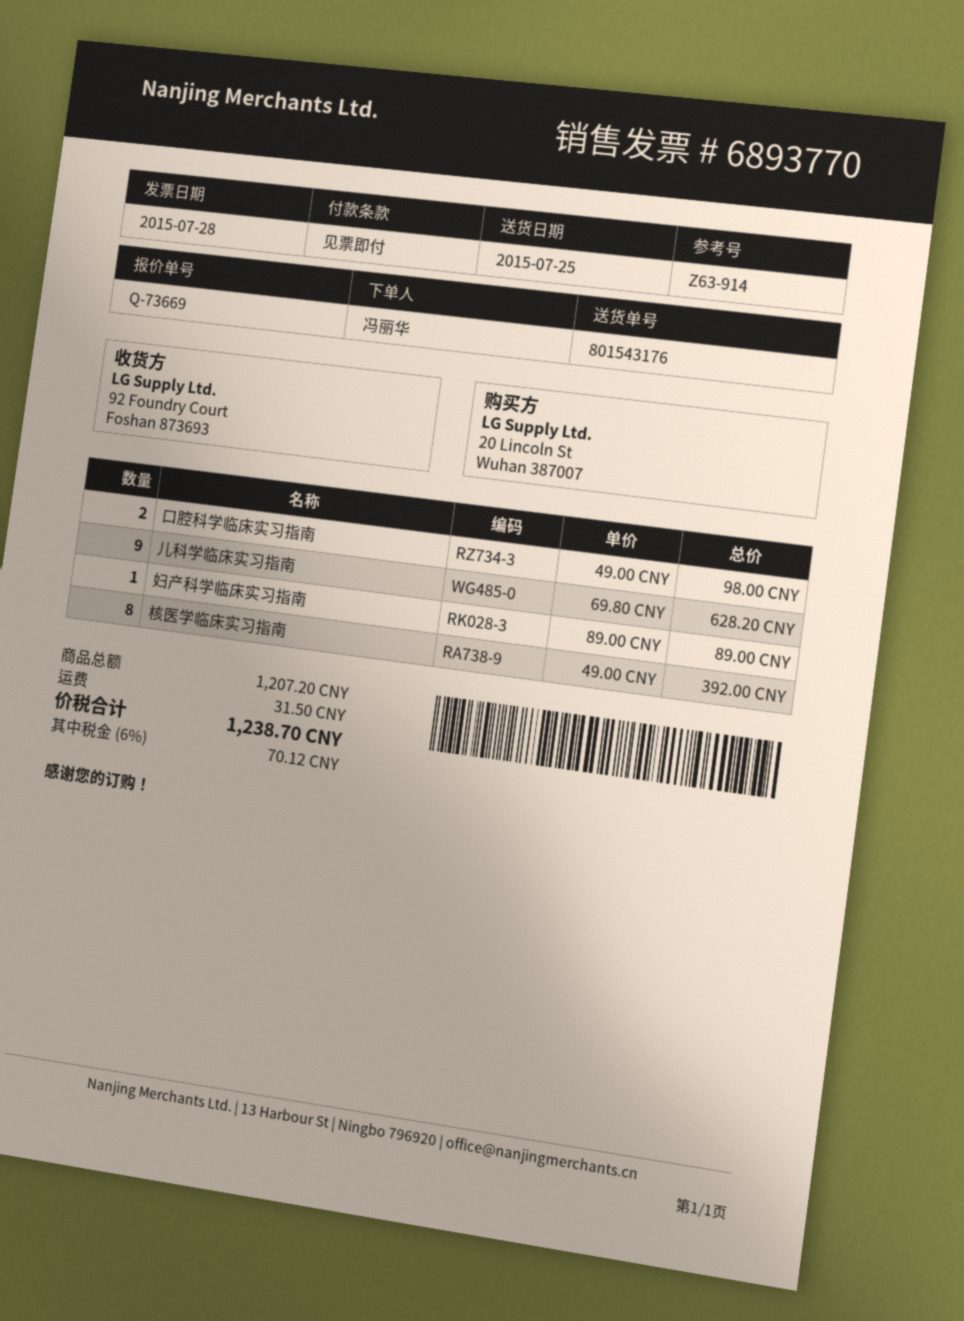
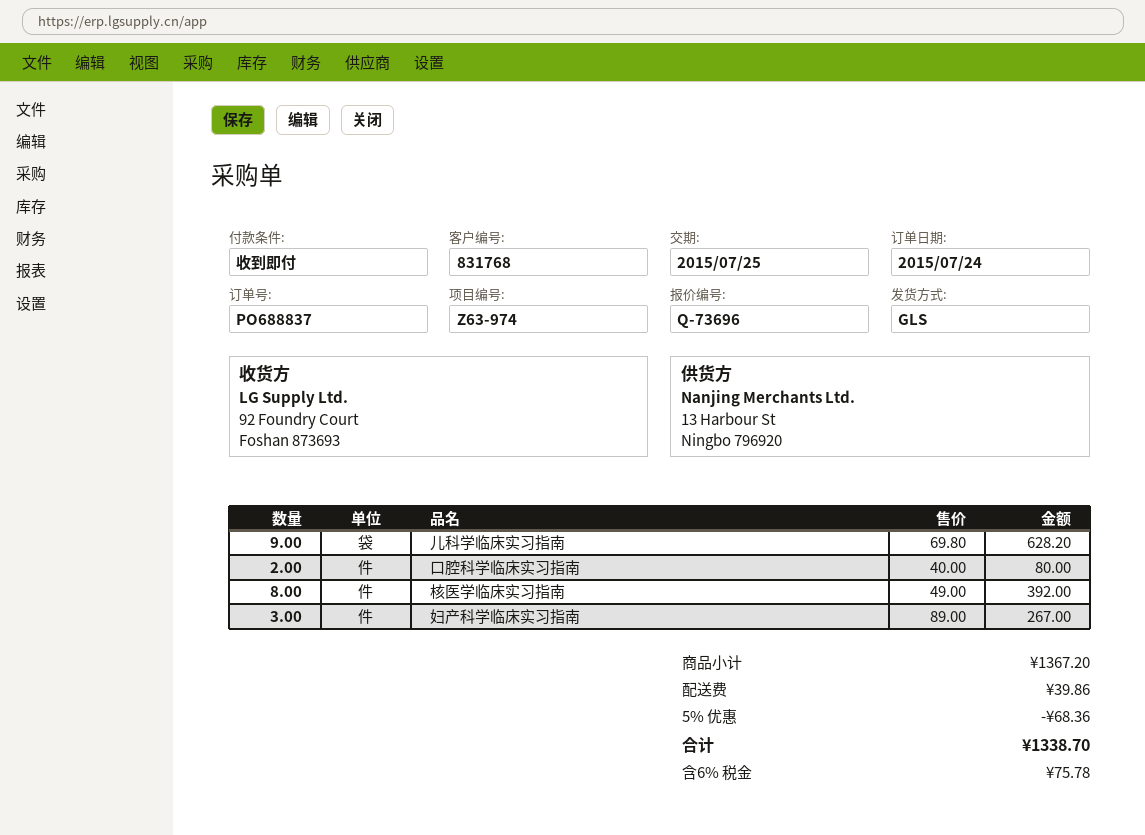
quote number: Q-73669 -> Q-73696
reference: Z63-914 -> Z63-974
口腔科学临床实习指南: 2 x 49.00 = 98.00 -> 2 x 40.00 = 80.00
妇产科学临床实习指南: 1 x 89.00 = 89.00 -> 3 x 89.00 = 267.00
subtotal: 1207.20 -> 1367.20
discount: none -> 5% = 68.36
shipping: 31.50 -> 39.86
tax: 6% = 70.12 -> 6% = 75.78
total: 1238.70 -> 1338.70

